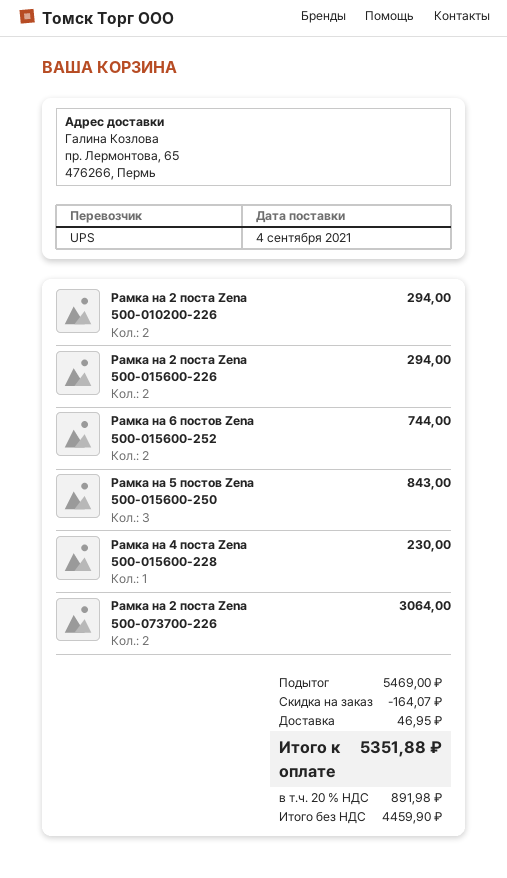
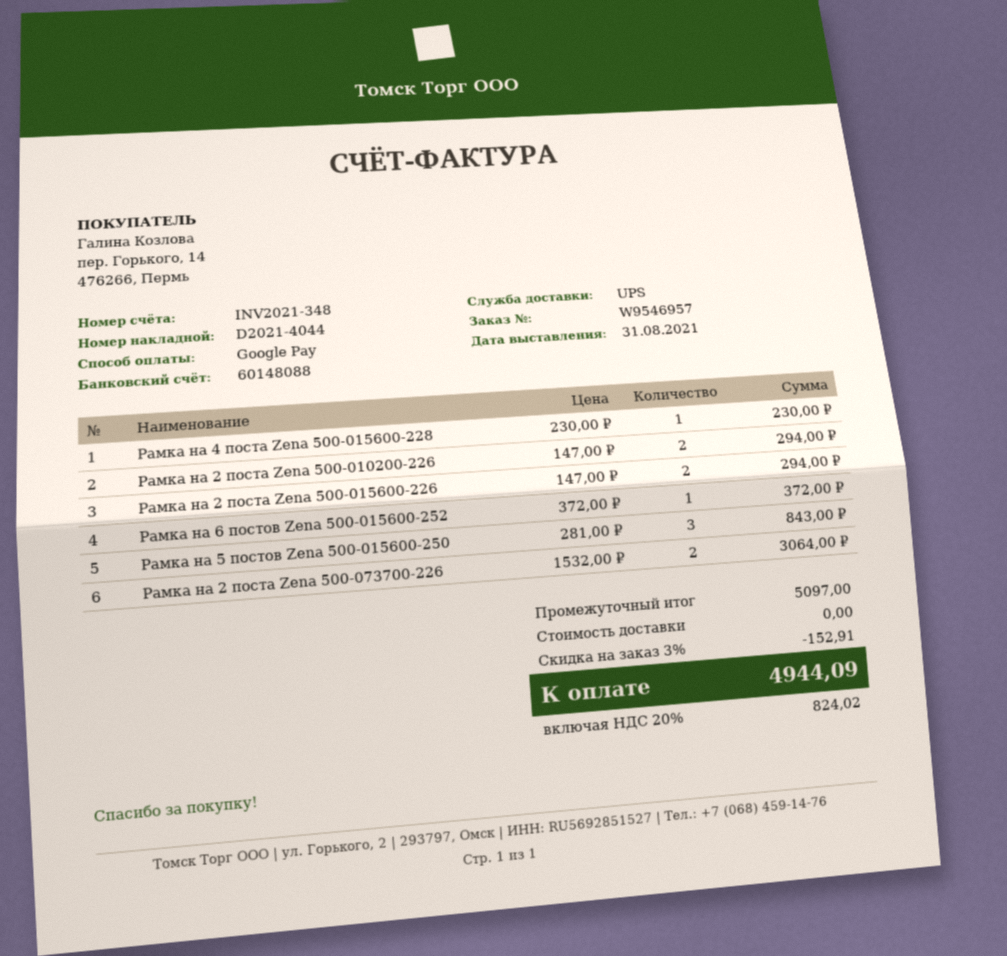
Рамка на 6 постов Zena 500-015600-252: 2 for 744.00 -> 1 for 372.00
subtotal: 5469.00 -> 5097.00
discount: 164.07 -> 152.91
shipping: 46.95 -> 0.00
tax: 20% = 891.98 -> 20% = 824.02
total: 5351.88 -> 4944.09

